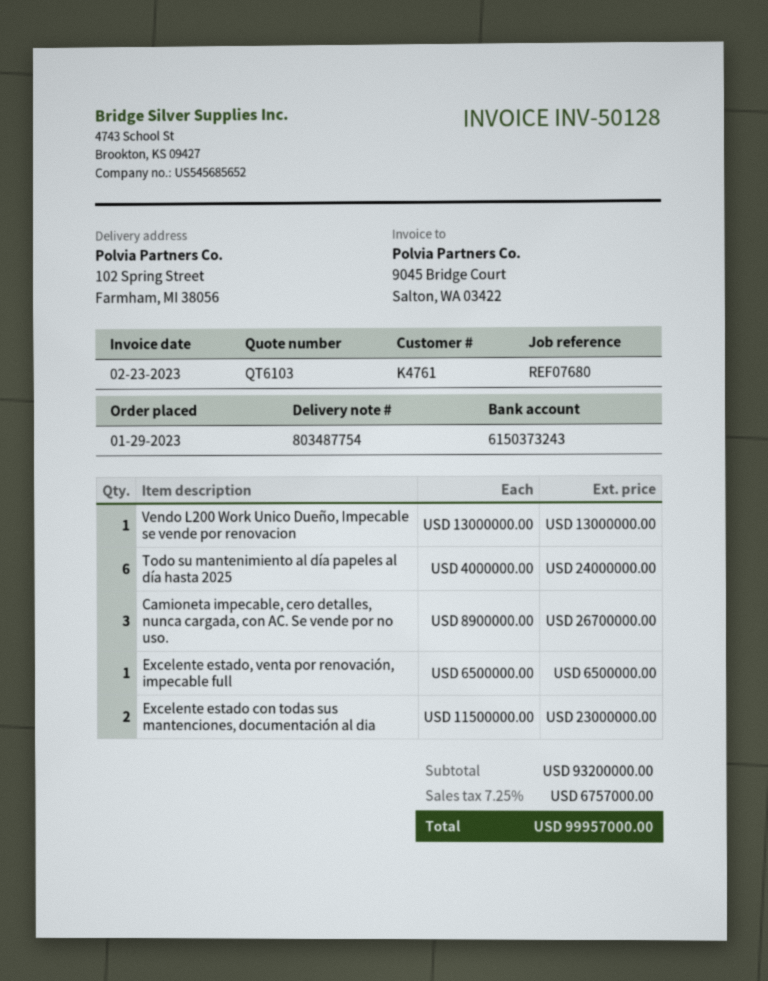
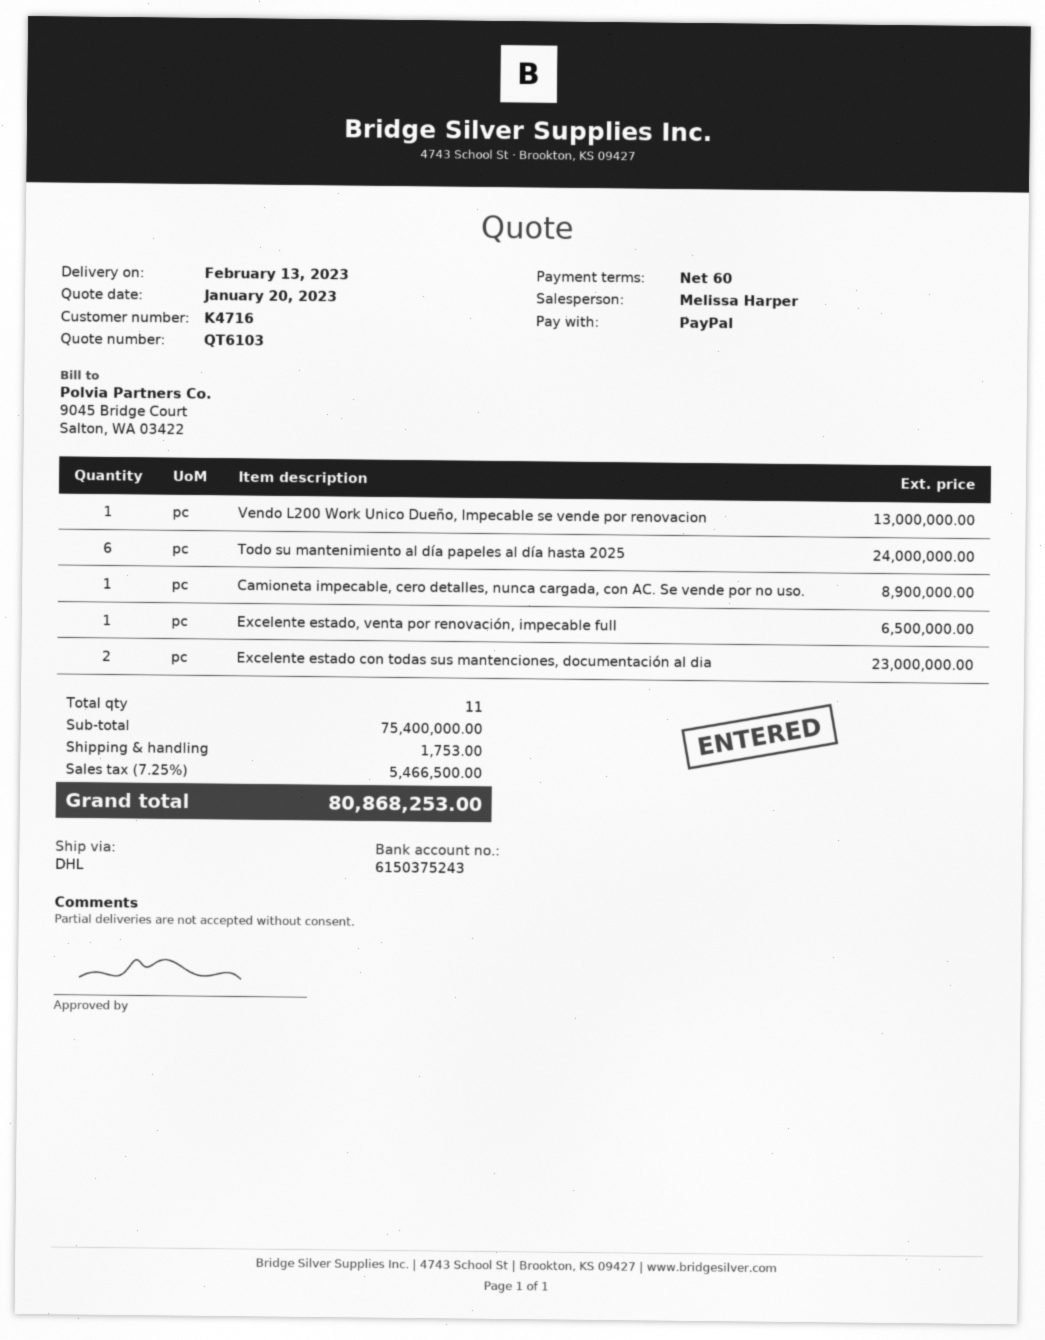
customer number: K4761 -> K4716
bank account: 6150373243 -> 6150375243
Camioneta impecable, cero detalles, nunca cargada, con AC. Se vende por no uso.: 3 for 26700000.00 -> 1 for 8900000.00
subtotal: 93200000.00 -> 75400000.00
shipping: none -> 1753.00
tax: 7.25% = 6757000.00 -> 7.25% = 5466500.00
total: 99957000.00 -> 80868253.00

